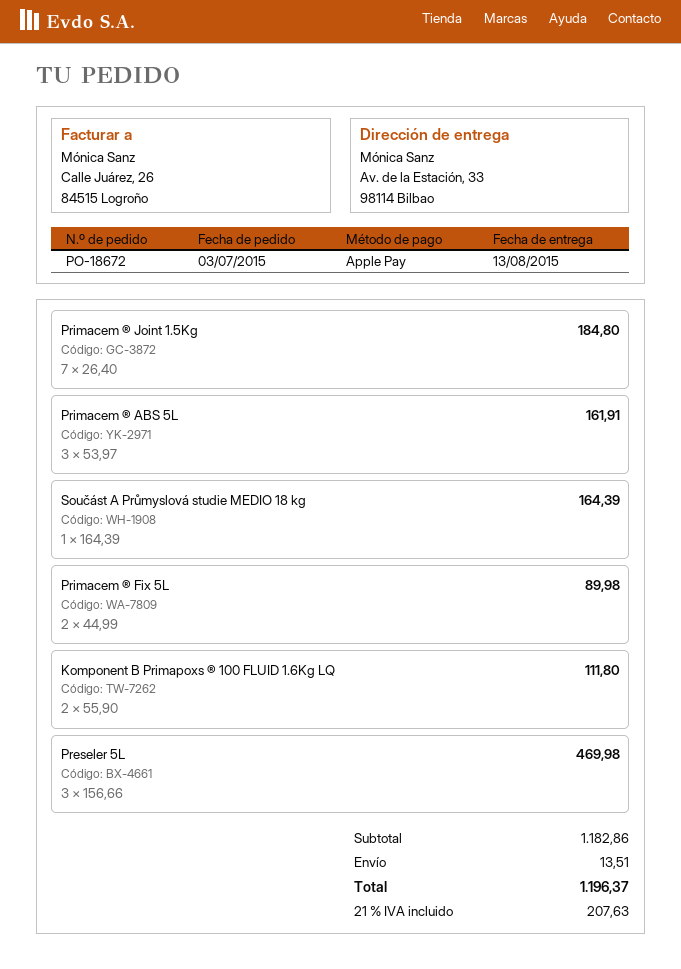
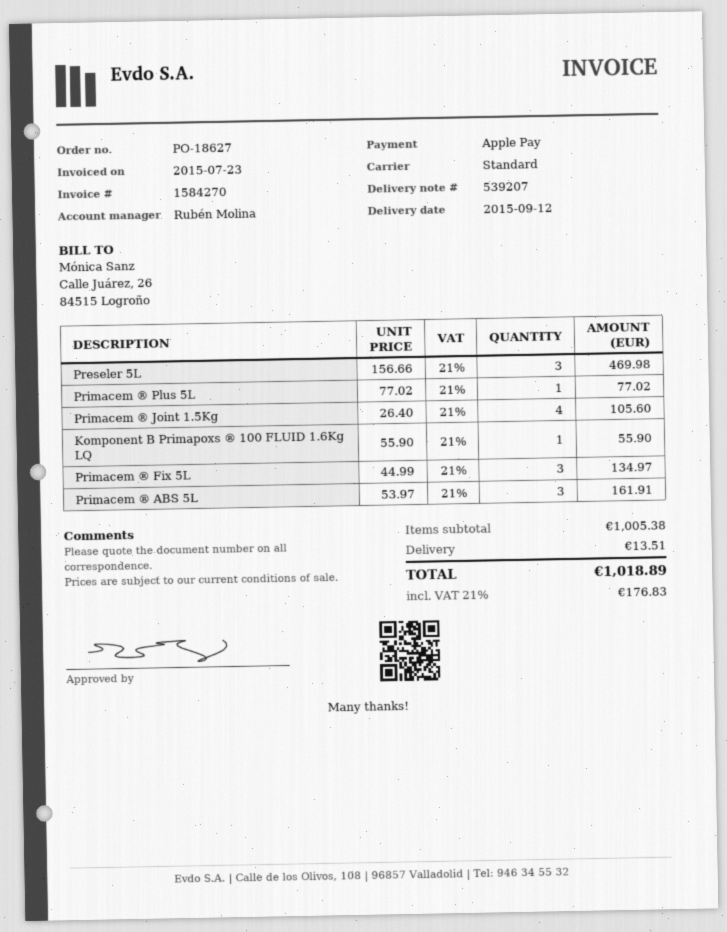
order number: PO-18672 -> PO-18627
delivery date: 2015-08-13 -> 2015-09-12
Primacem ® Joint 1.5Kg: 7 x 26.40 = 184.80 -> 4 x 26.40 = 105.60
Součást A Průmyslová studie MEDIO 18 kg: 1 x 164.39 = 164.39 -> none
Primacem ® Fix 5L: 2 x 44.99 = 89.98 -> 3 x 44.99 = 134.97
Komponent B Primapoxs ® 100 FLUID 1.6Kg LQ: 2 x 55.90 = 111.80 -> 1 x 55.90 = 55.90
Primacem ® Plus 5L: none -> 1 x 77.02 = 77.02
subtotal: 1182.86 -> 1005.38
tax: 21% = 207.63 -> 21% = 176.83
total: 1196.37 -> 1018.89

